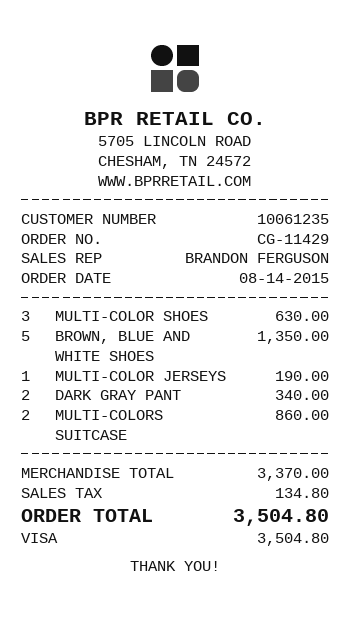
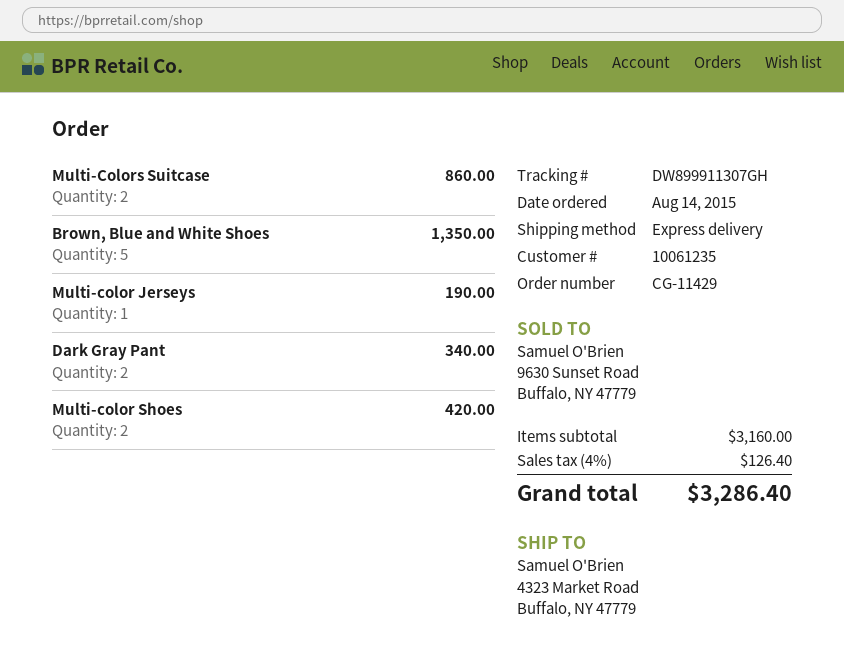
MULTI-COLOR SHOES: 3 for 630.00 -> 2 for 420.00
subtotal: 3370.00 -> 3160.00
tax: 134.80 -> 126.40
total: 3504.80 -> 3286.40

